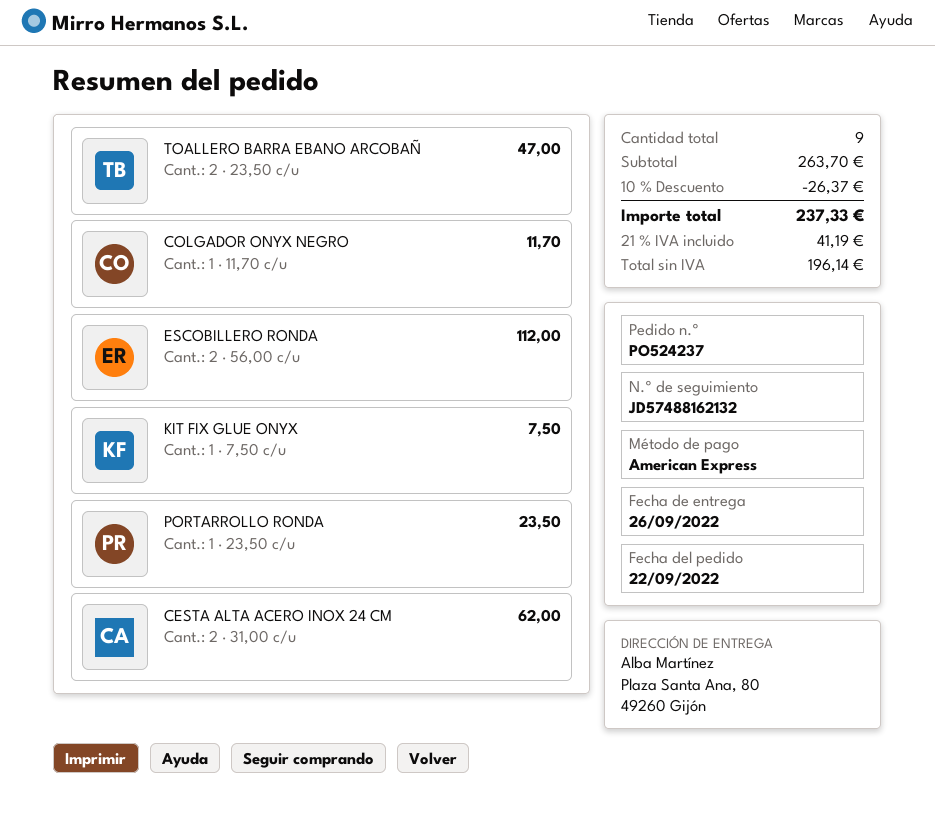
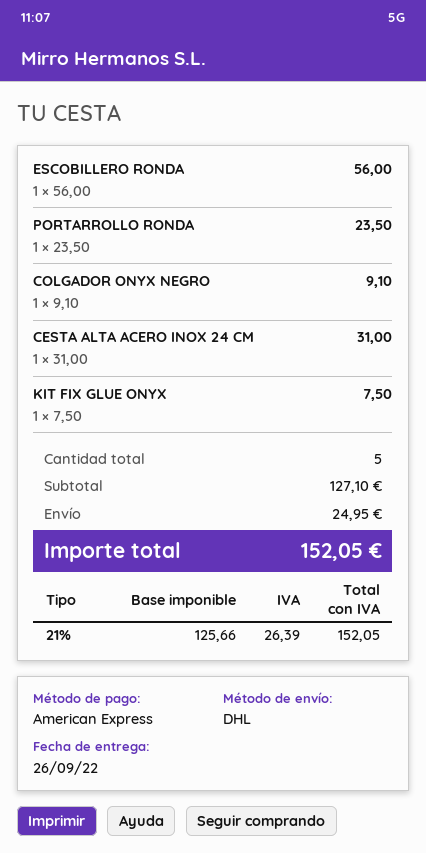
TOALLERO BARRA EBANO ARCOBAÑ: 2 x 23.50 = 47.00 -> none
COLGADOR ONYX NEGRO: 1 x 11.70 = 11.70 -> 1 x 9.10 = 9.10
ESCOBILLERO RONDA: 2 x 56.00 = 112.00 -> 1 x 56.00 = 56.00
CESTA ALTA ACERO INOX 24 CM: 2 x 31.00 = 62.00 -> 1 x 31.00 = 31.00
total quantity: 9 -> 5
subtotal: 263.70 -> 127.10
discount: 10% = 26.37 -> none
shipping: none -> 24.95
net: 196.14 -> 125.66
tax: 21% = 41.19 -> 21% = 26.39
total: 237.33 -> 152.05

